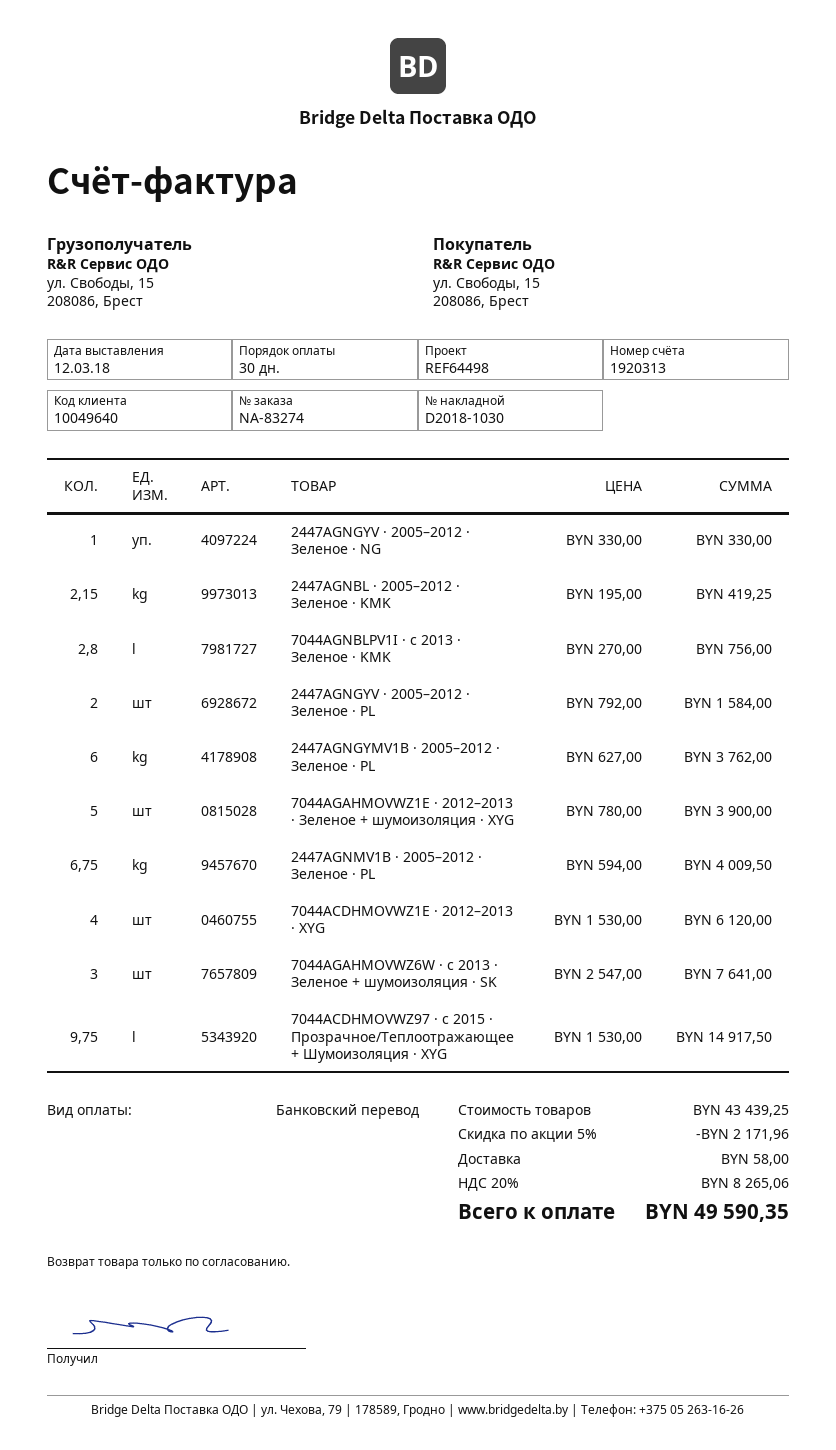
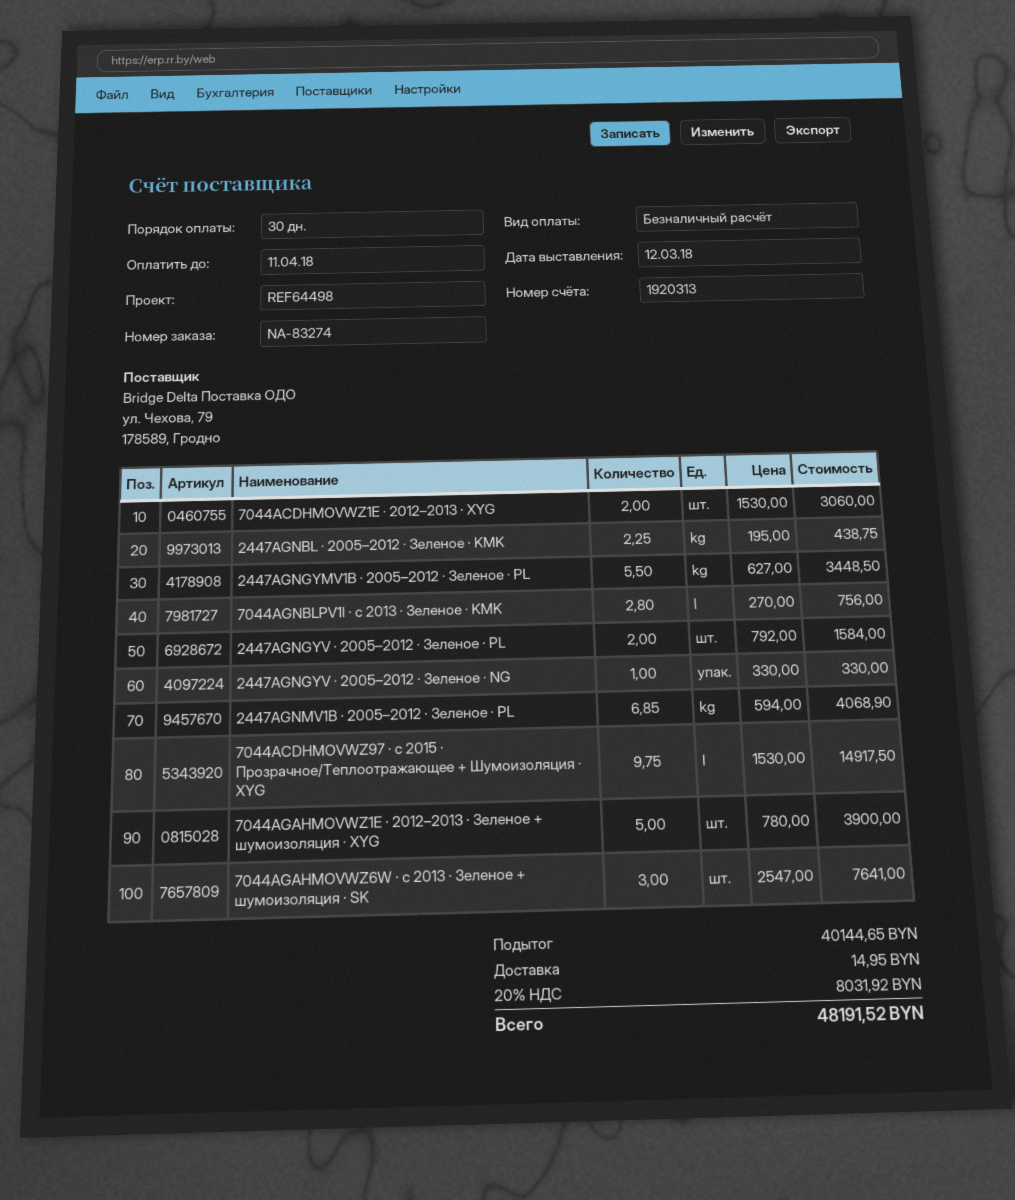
2447AGNBL · 2005–2012 · Зеленое · KMK: 2.15 x 195.00 = 419.25 -> 2.25 x 195.00 = 438.75
2447AGNGYMV1B · 2005–2012 · Зеленое · PL: 6 x 627.00 = 3762.00 -> 5.5 x 627.00 = 3448.50
2447AGNMV1B · 2005–2012 · Зеленое · PL: 6.75 x 594.00 = 4009.50 -> 6.85 x 594.00 = 4068.90
7044ACDHMOVWZ1E · 2012–2013 · XYG: 4 x 1530.00 = 6120.00 -> 2 x 1530.00 = 3060.00
subtotal: 43439.25 -> 40144.65
discount: 5% = 2171.96 -> none
shipping: 58.00 -> 14.95
tax: 20% = 8265.06 -> 20% = 8031.92
total: 49590.35 -> 48191.52

